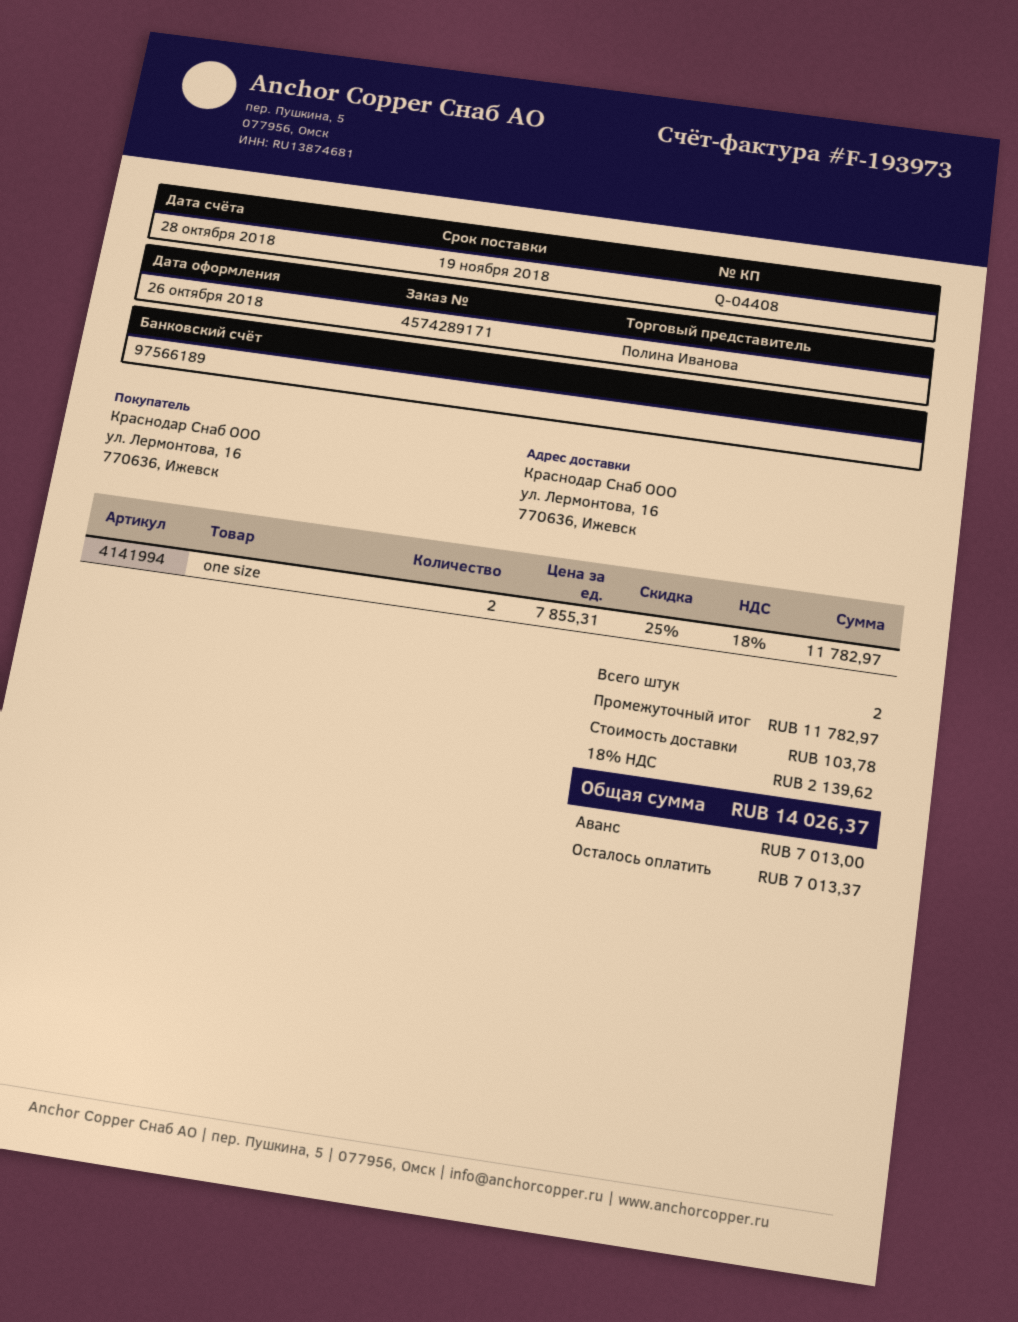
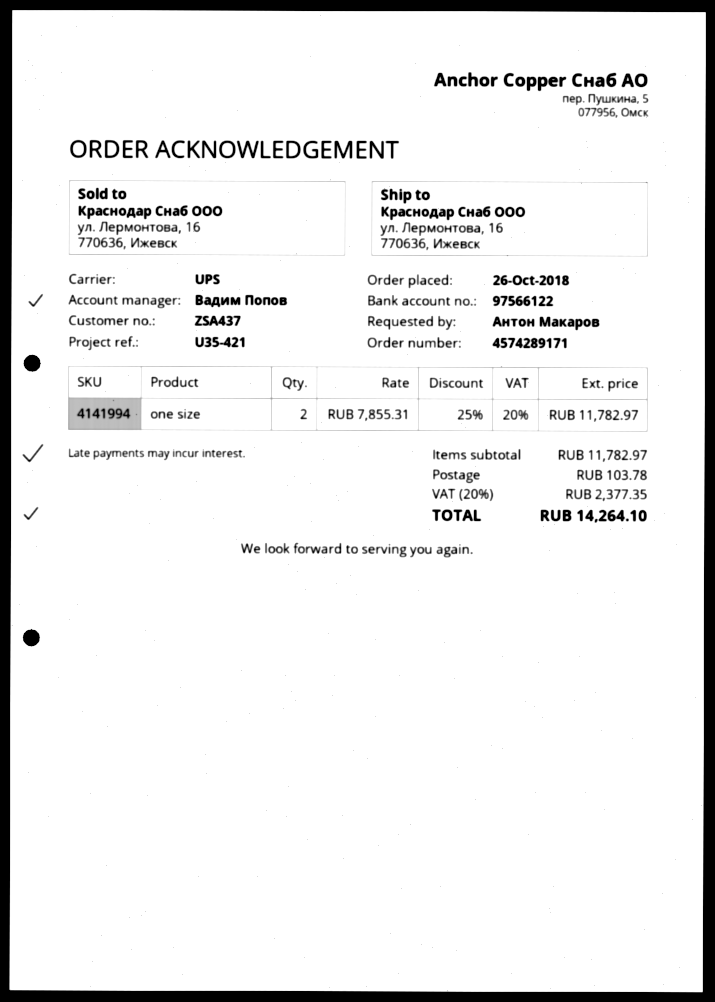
sales rep: Полина Иванова -> Вадим Попов
bank account: 97566189 -> 97566122
tax: 18% = 2139.62 -> 20% = 2377.35
total: 14026.37 -> 14264.10

